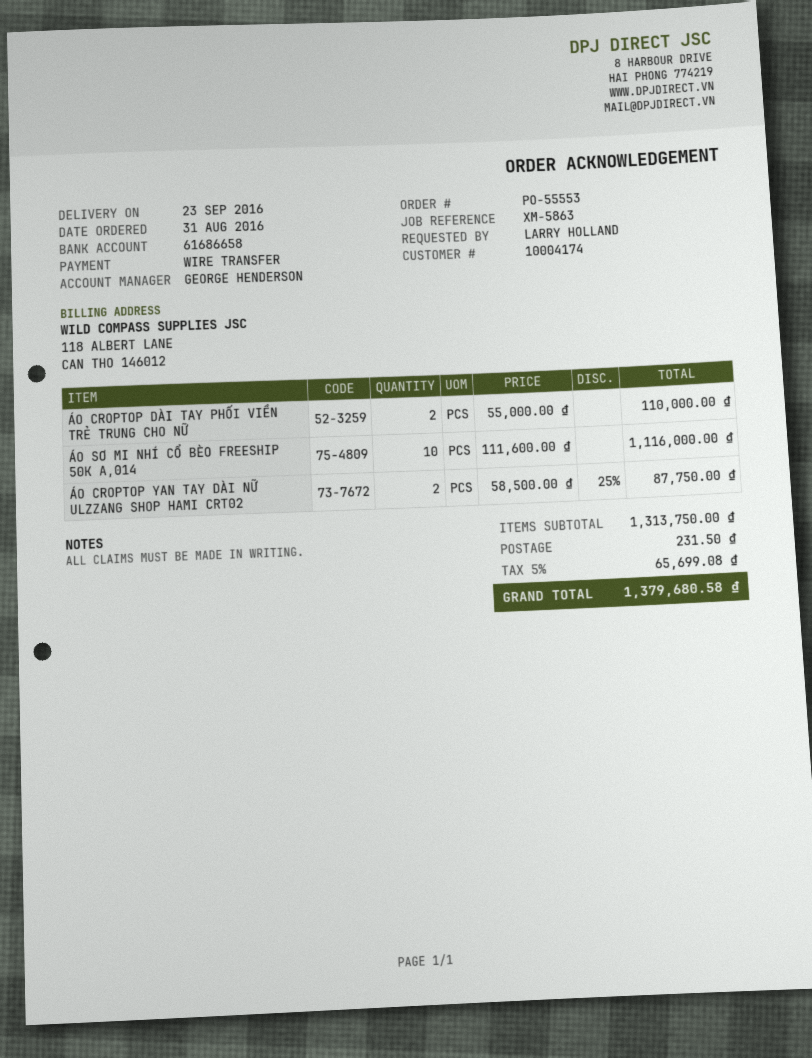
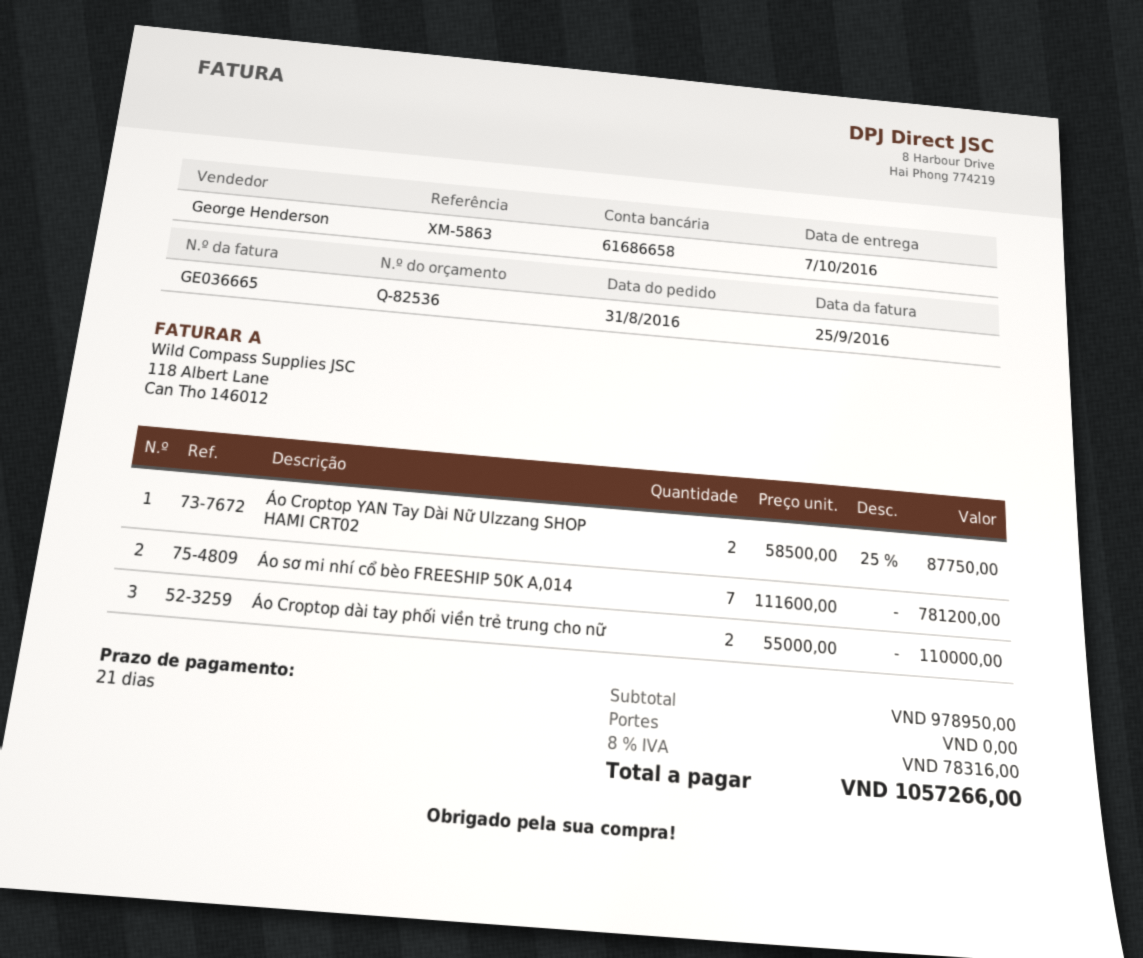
delivery date: 2016-09-23 -> 2016-10-07
ÁO SƠ MI NHÍ CỔ BÈO FREESHIP 50K A,014: 10 x 111600.00 = 1116000.00 -> 7 x 111600.00 = 781200.00
subtotal: 1313750.00 -> 978950.00
shipping: 231.50 -> 0.00
tax: 5% = 65699.08 -> 8% = 78316.00
total: 1379680.58 -> 1057266.00

